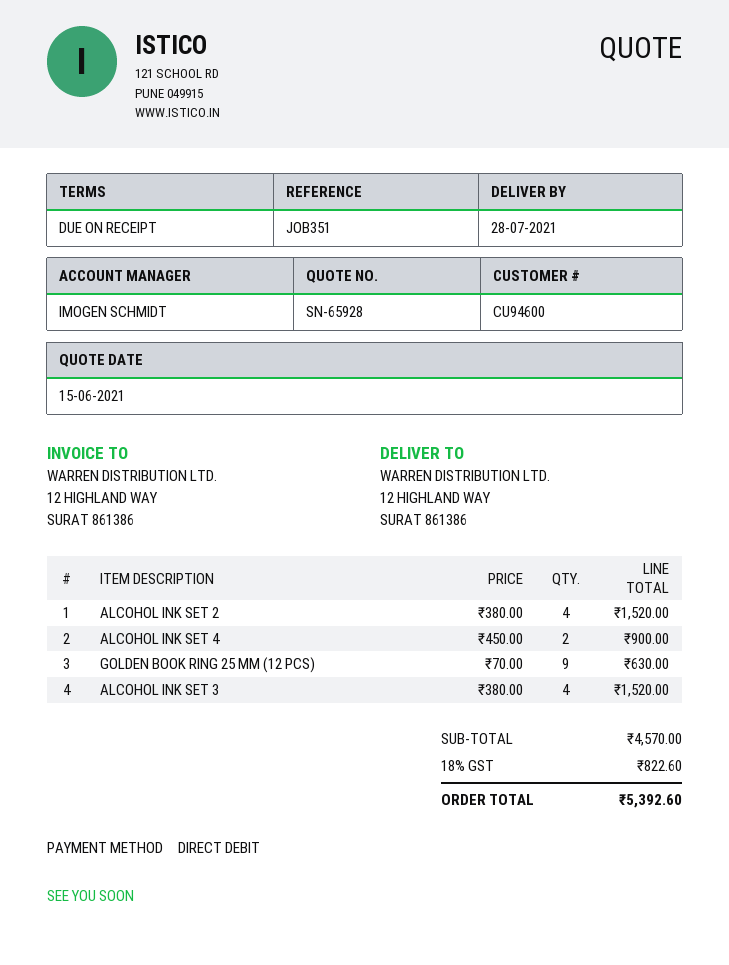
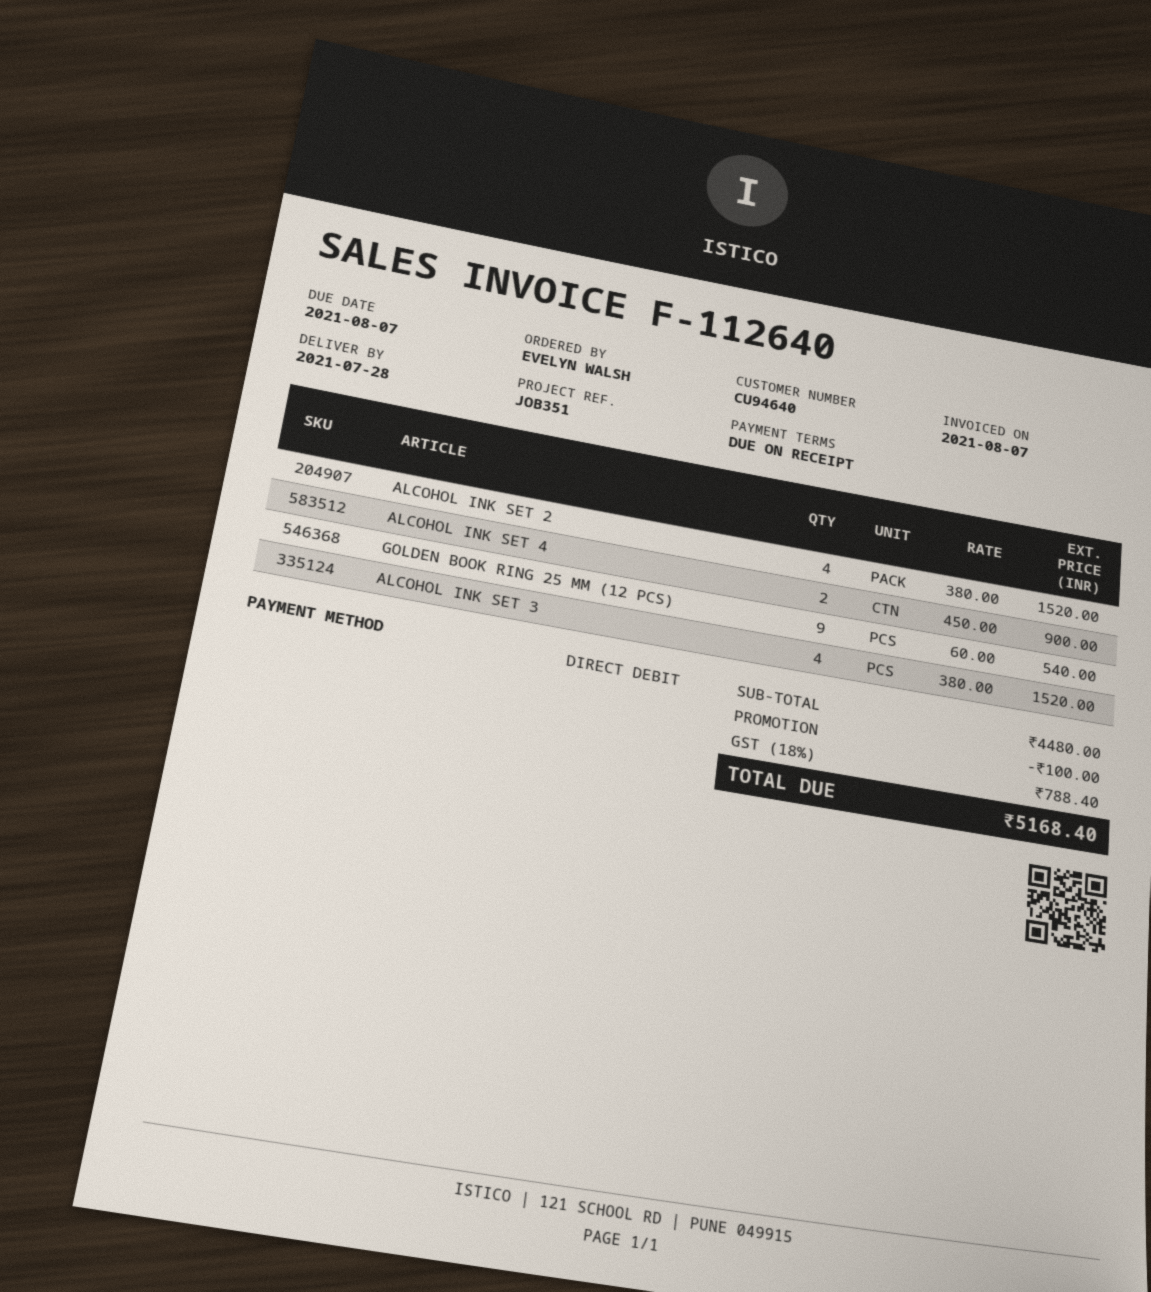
customer number: CU94600 -> CU94640
GOLDEN BOOK RING 25 MM (12 PCS): 9 x 70.00 = 630.00 -> 9 x 60.00 = 540.00
subtotal: 4570.00 -> 4480.00
discount: none -> 100.00
tax: 18% = 822.60 -> 18% = 788.40
total: 5392.60 -> 5168.40

